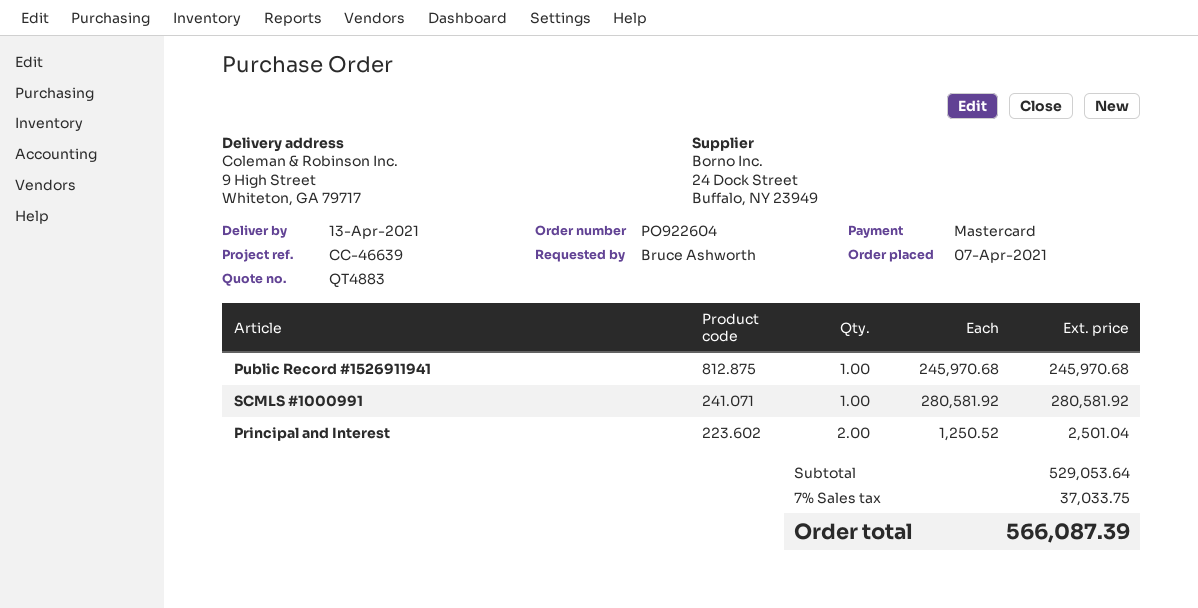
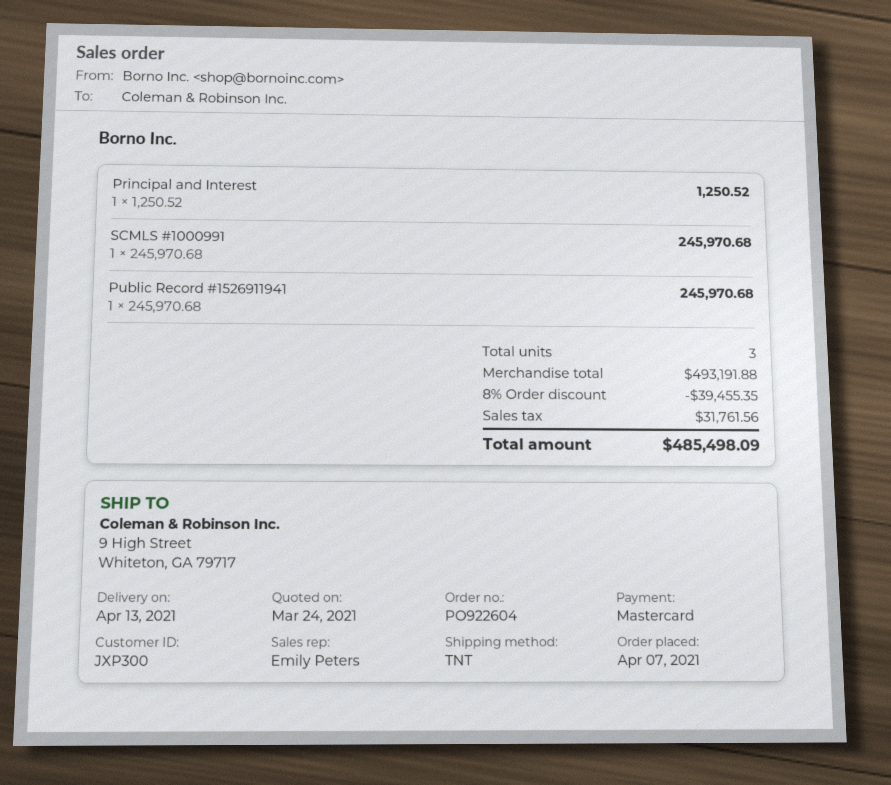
SCMLS #1000991: 1 x 280581.92 = 280581.92 -> 1 x 245970.68 = 245970.68
Principal and Interest: 2 x 1250.52 = 2501.04 -> 1 x 1250.52 = 1250.52
subtotal: 529053.64 -> 493191.88
discount: none -> 8% = 39455.35
tax: 37033.75 -> 31761.56
total: 566087.39 -> 485498.09

